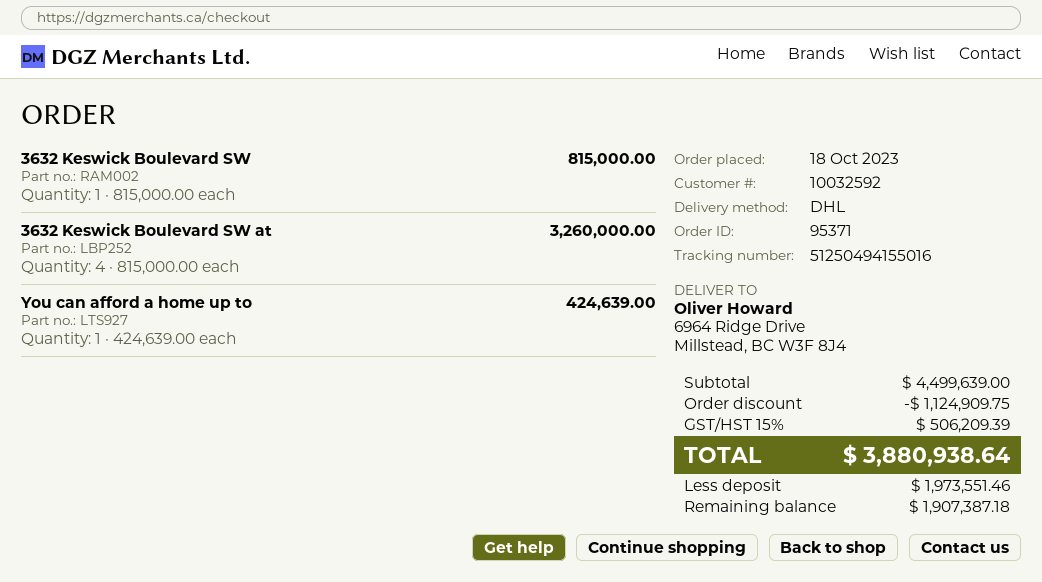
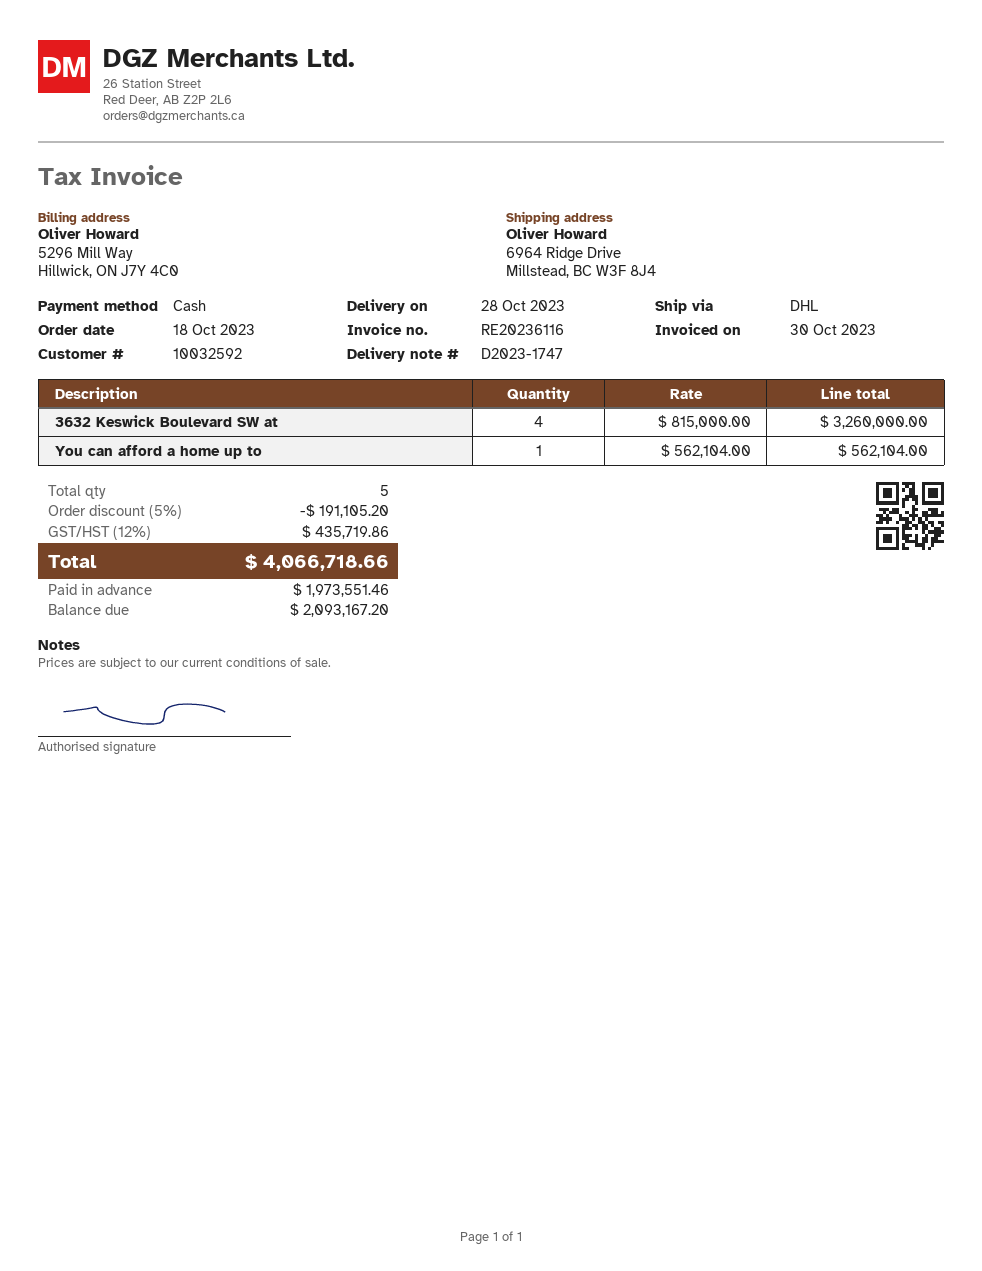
3632 Keswick Boulevard SW: 1 x 815000.00 = 815000.00 -> none
You can afford a home up to: 1 x 424639.00 = 424639.00 -> 1 x 562104.00 = 562104.00
discount: 1124909.75 -> 191105.20
tax: 15% = 506209.39 -> 12% = 435719.86
total: 3880938.64 -> 4066718.66
balance: 1907387.18 -> 2093167.20

